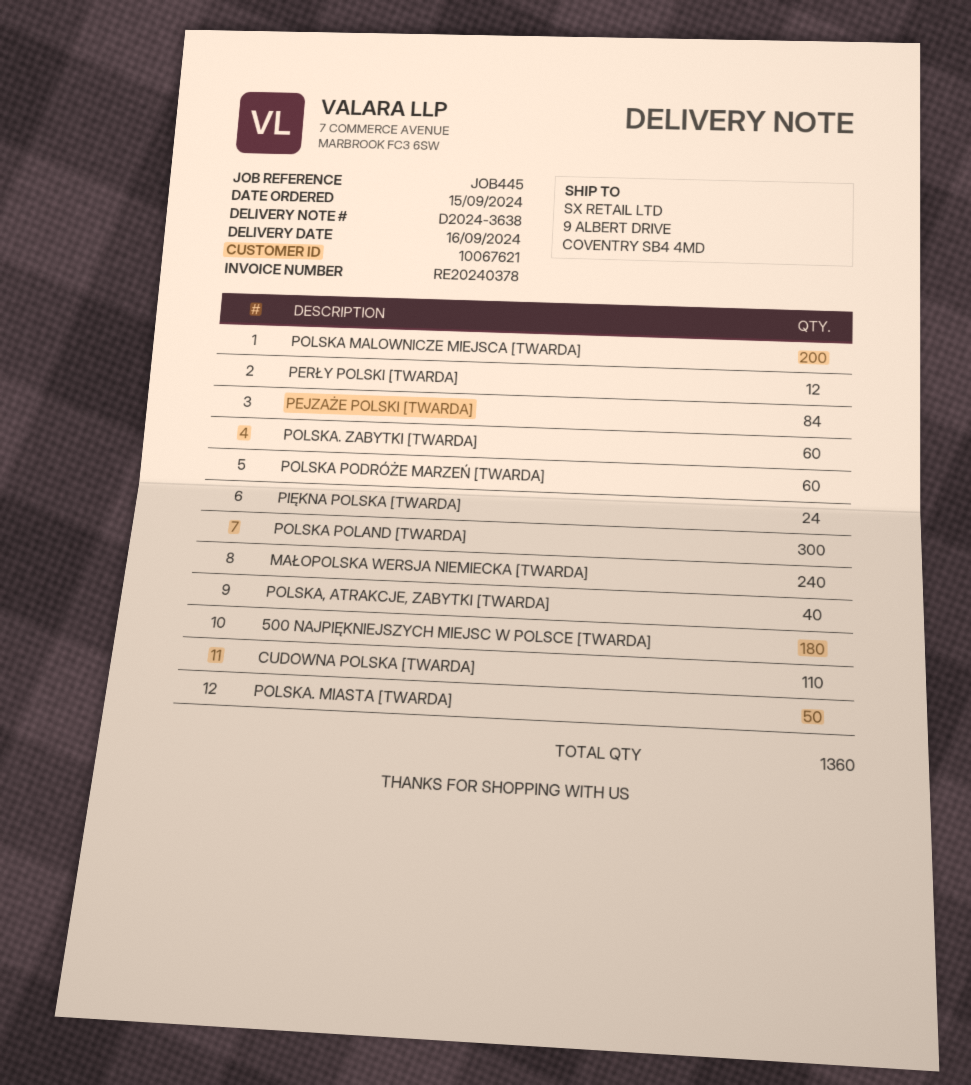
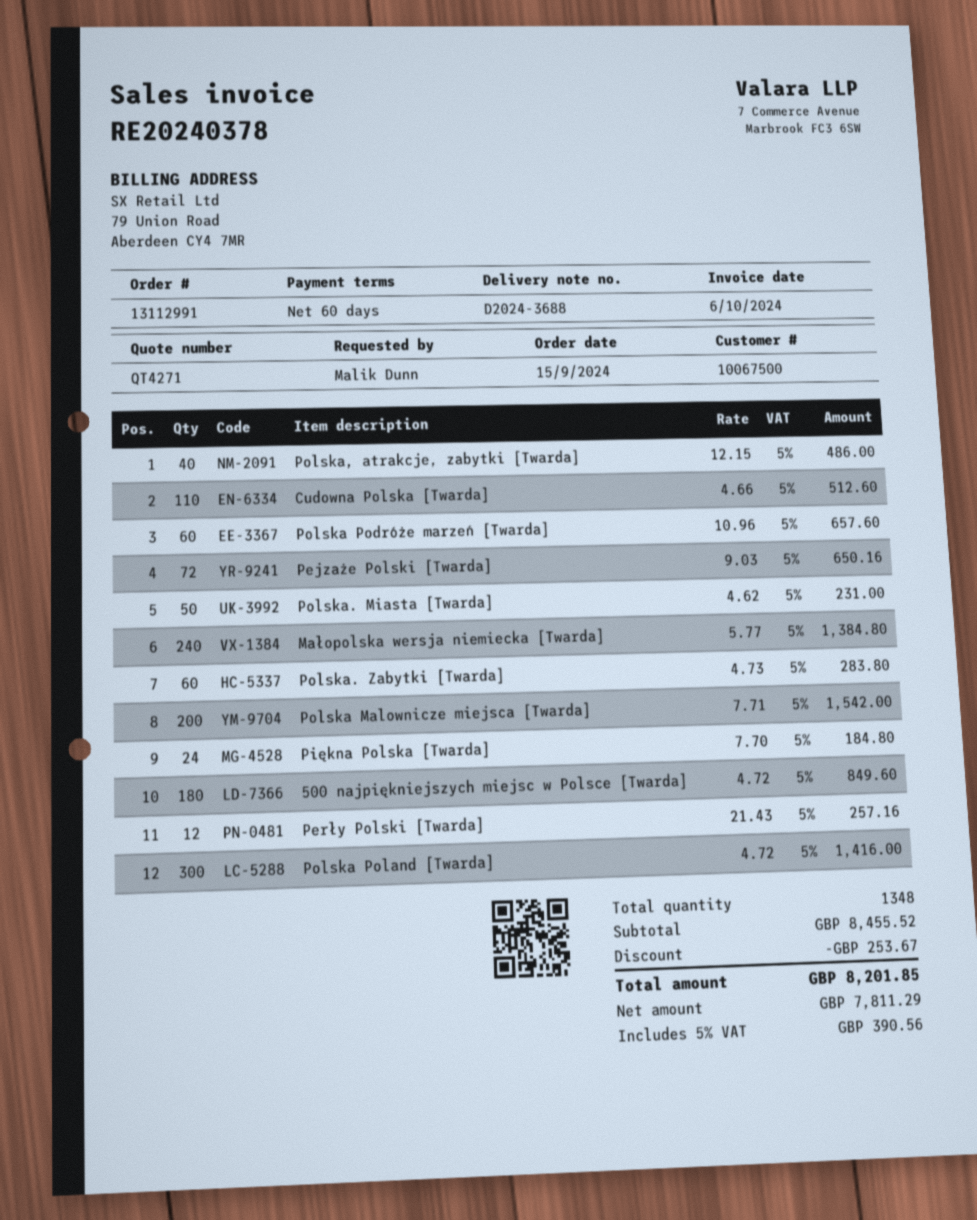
delivery note number: D2024-3638 -> D2024-3688
customer number: 10067621 -> 10067500
PEJZAŻE POLSKI [TWARDA]: 84 -> 72
total quantity: 1360 -> 1348

